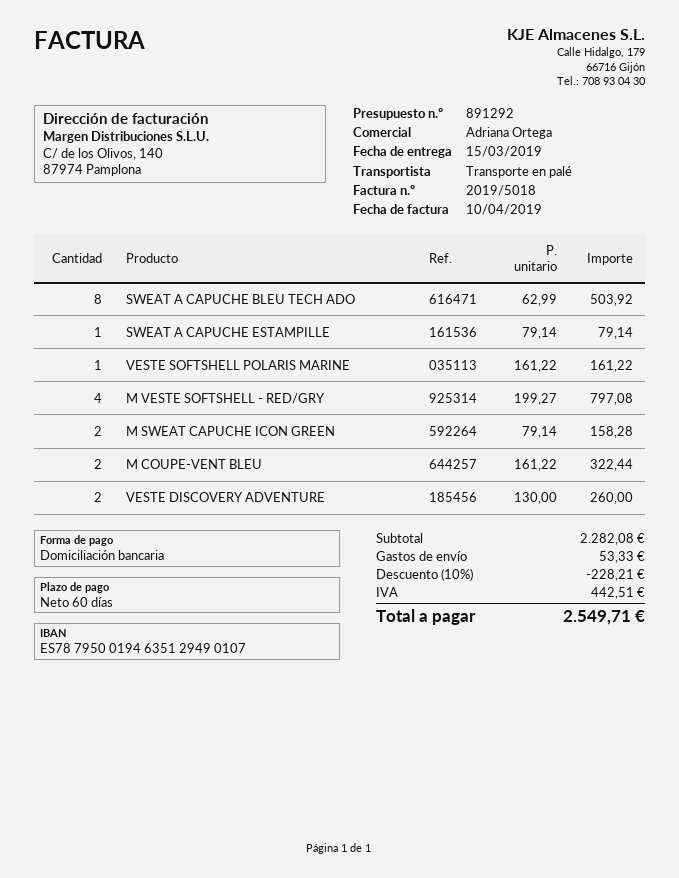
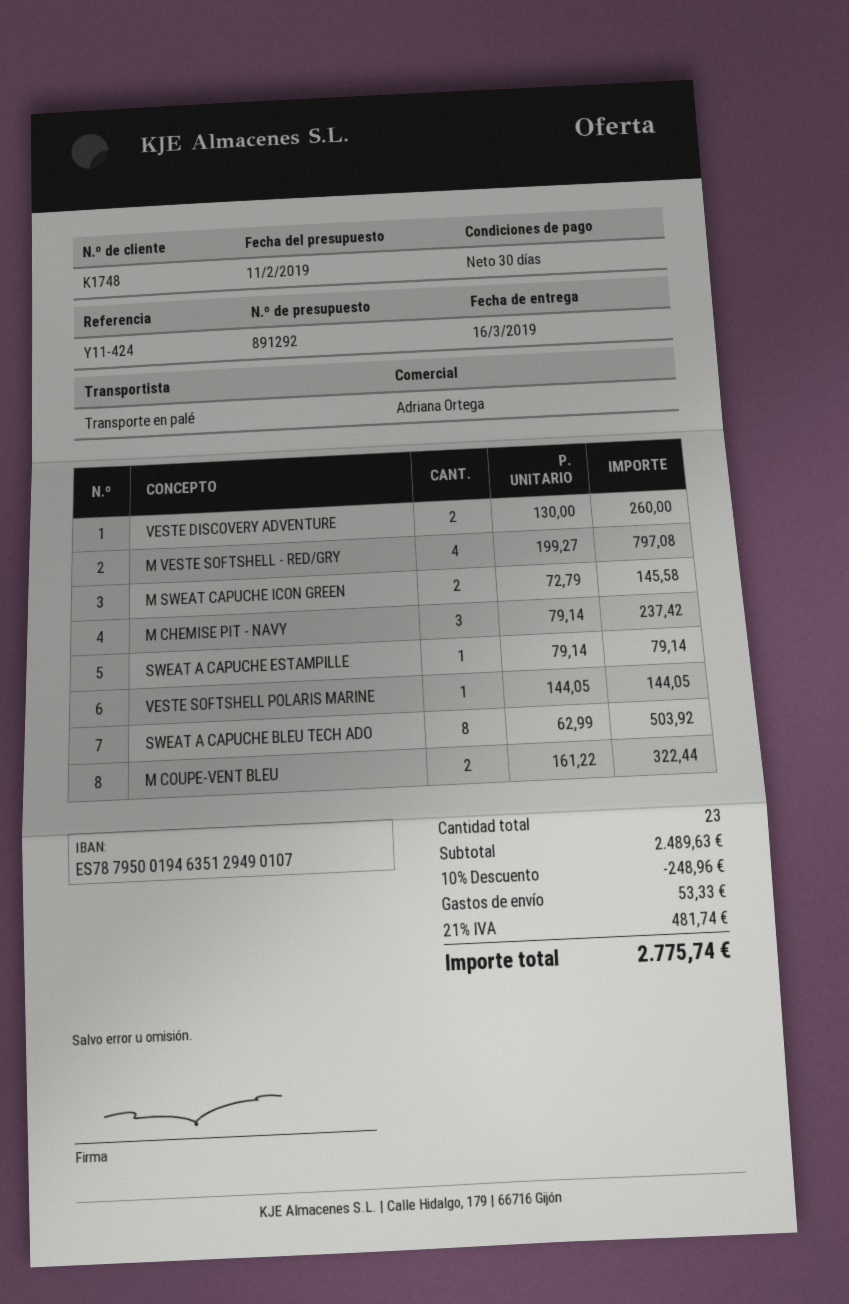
delivery date: 2019-03-15 -> 2019-03-16
payment terms: 60 days -> 30 days
VESTE SOFTSHELL POLARIS MARINE: 1 x 161.22 = 161.22 -> 1 x 144.05 = 144.05
M SWEAT CAPUCHE ICON GREEN: 2 x 79.14 = 158.28 -> 2 x 72.79 = 145.58
M CHEMISE PIT - NAVY: none -> 3 x 79.14 = 237.42
subtotal: 2282.08 -> 2489.63
discount: 10% = 228.21 -> 10% = 248.96
tax: 442.51 -> 481.74
total: 2549.71 -> 2775.74

